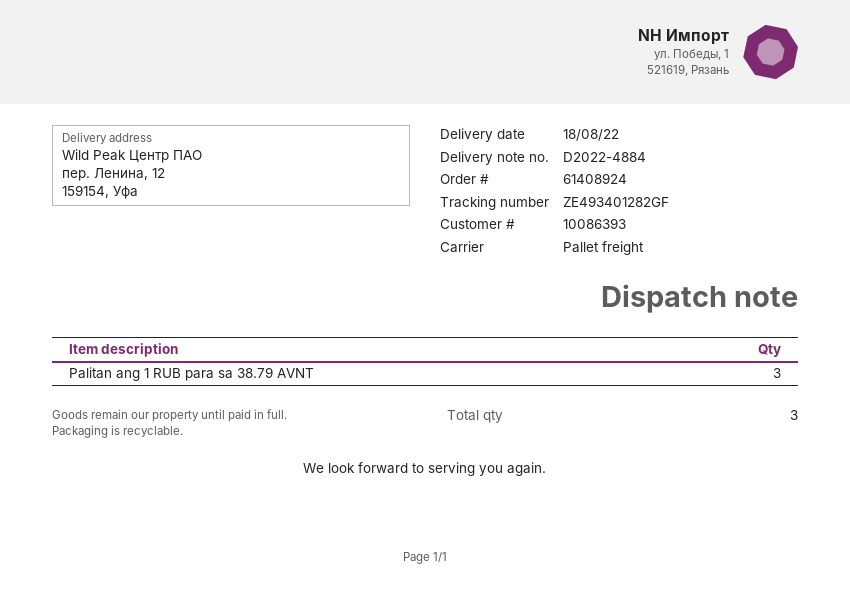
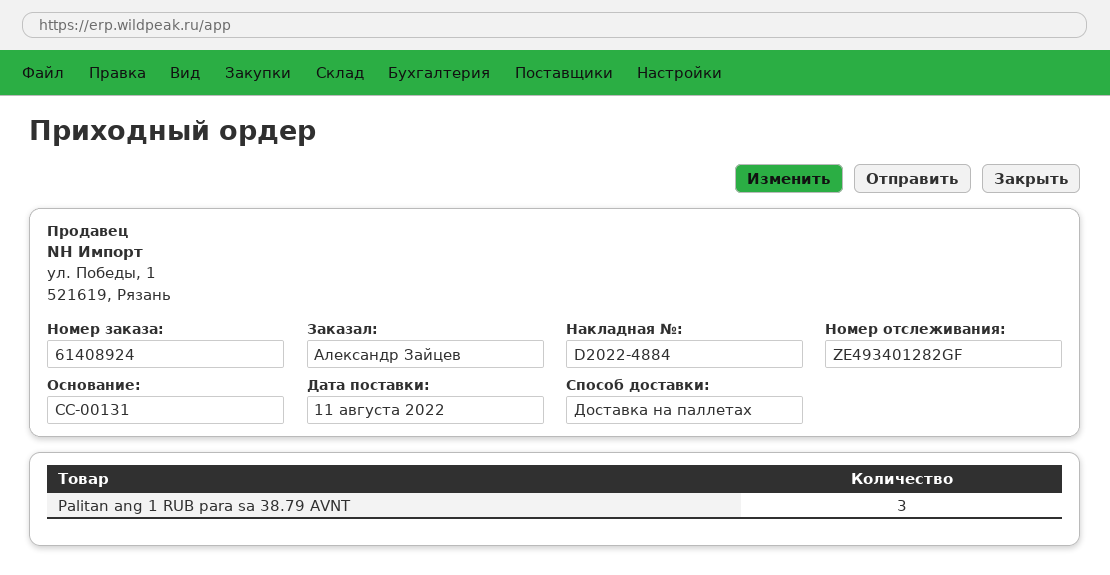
delivery date: 2022-08-18 -> 2022-08-11

